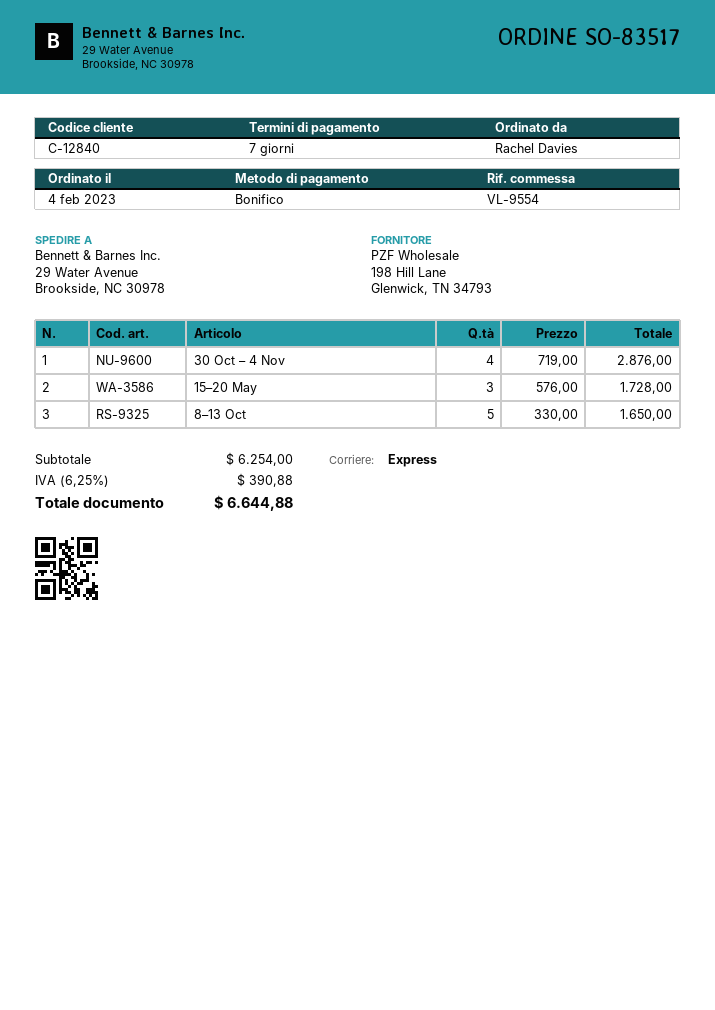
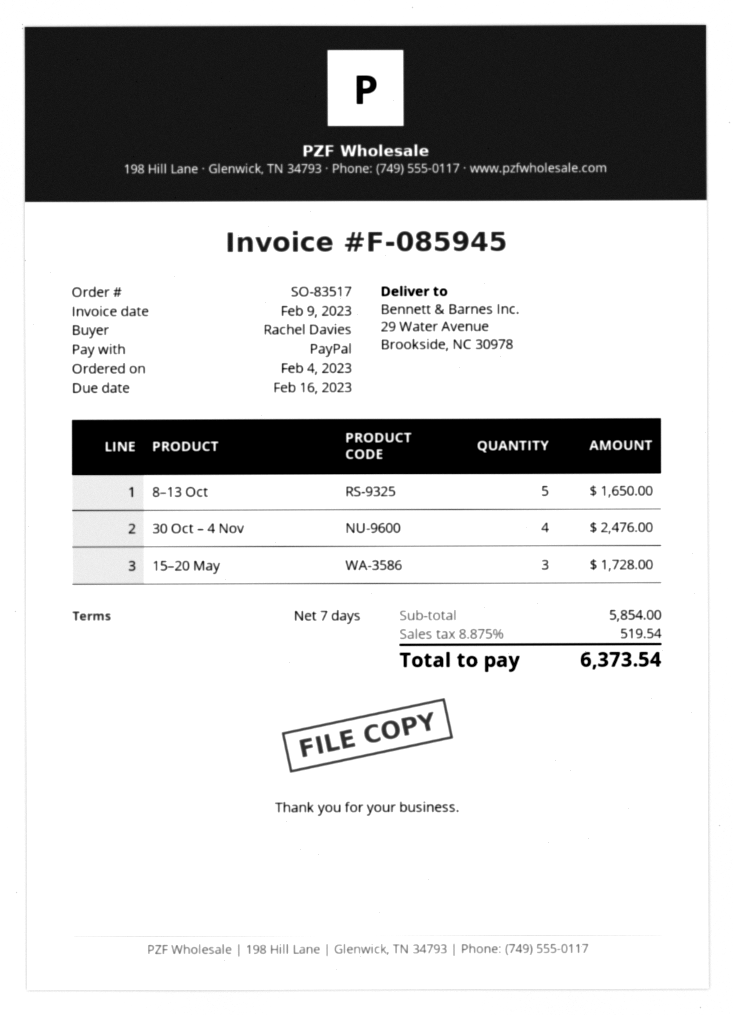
payment method: bank transfer -> PayPal
30 Oct – 4 Nov: 4 for 2876.00 -> 4 for 2476.00
subtotal: 6254.00 -> 5854.00
tax: 6.25% = 390.88 -> 8.875% = 519.54
total: 6644.88 -> 6373.54

